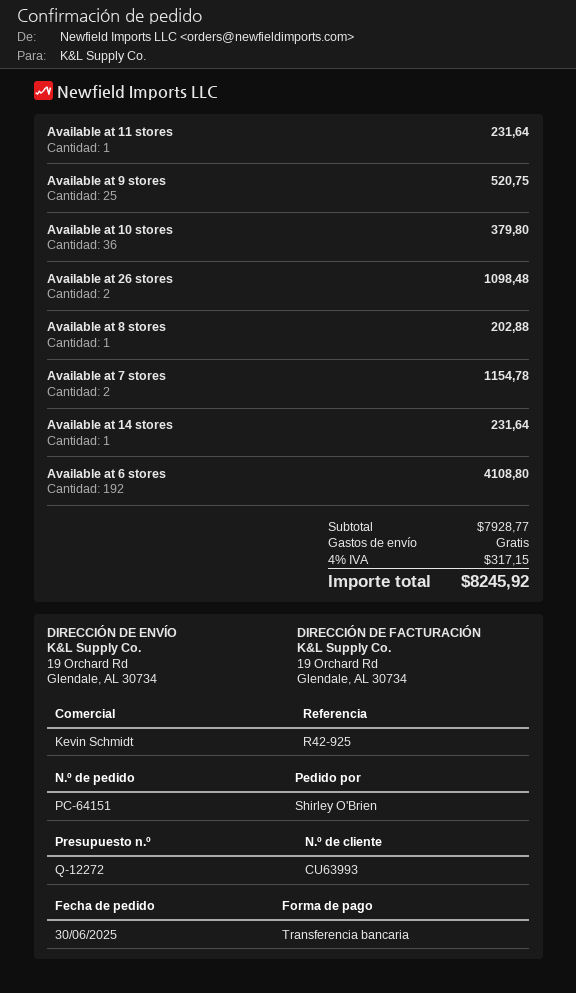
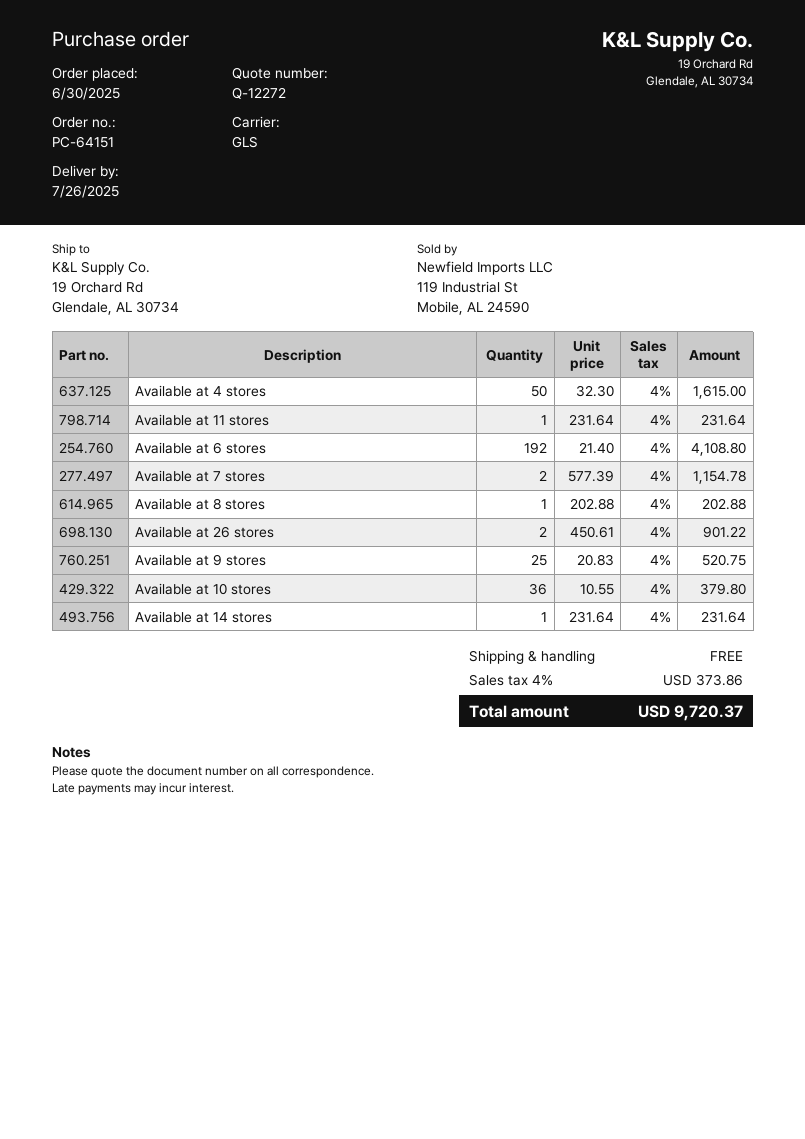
Available at 26 stores: 2 for 1098.48 -> 2 for 901.22
Available at 4 stores: none -> 50 for 1615.00
tax: 4% = 317.15 -> 4% = 373.86
total: 8245.92 -> 9720.37

